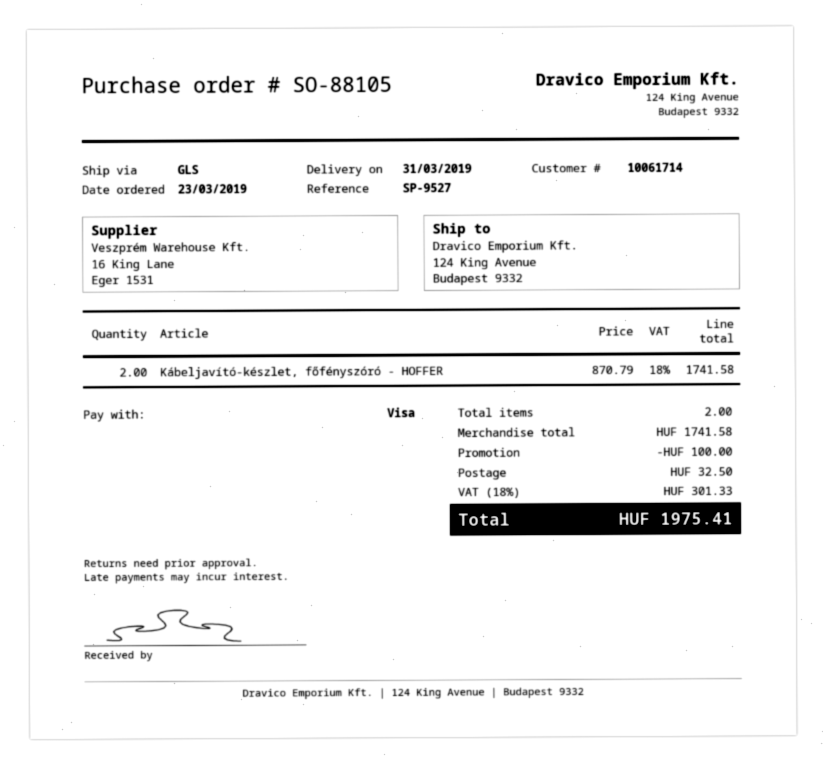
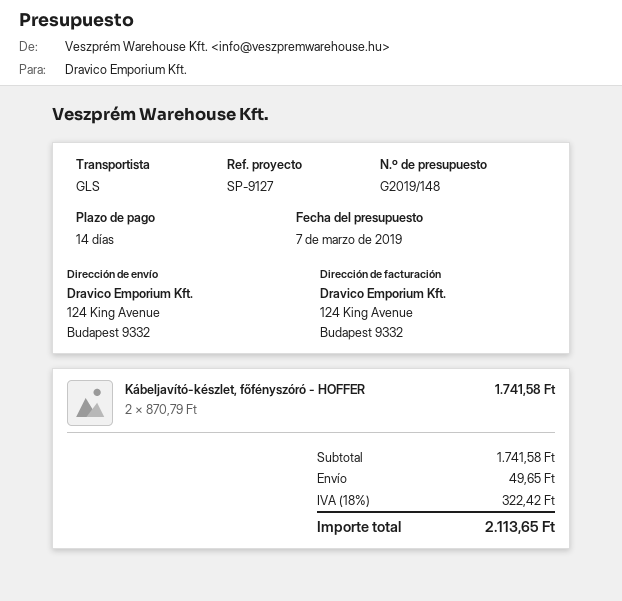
reference: SP-9527 -> SP-9127
discount: 100.00 -> none
shipping: 32.50 -> 49.65
tax: 18% = 301.33 -> 18% = 322.42
total: 1975.41 -> 2113.65

